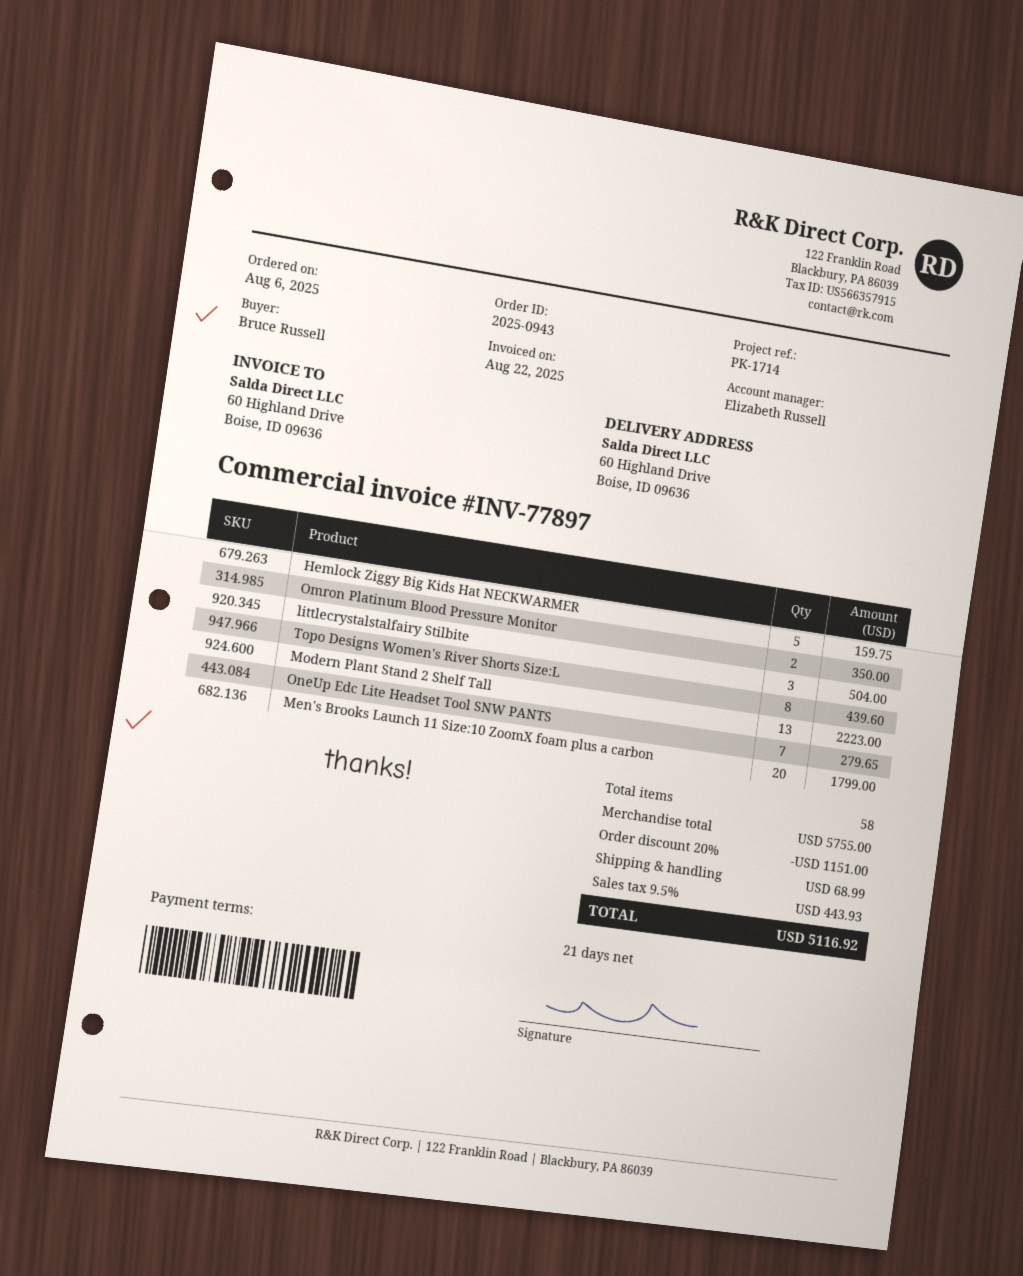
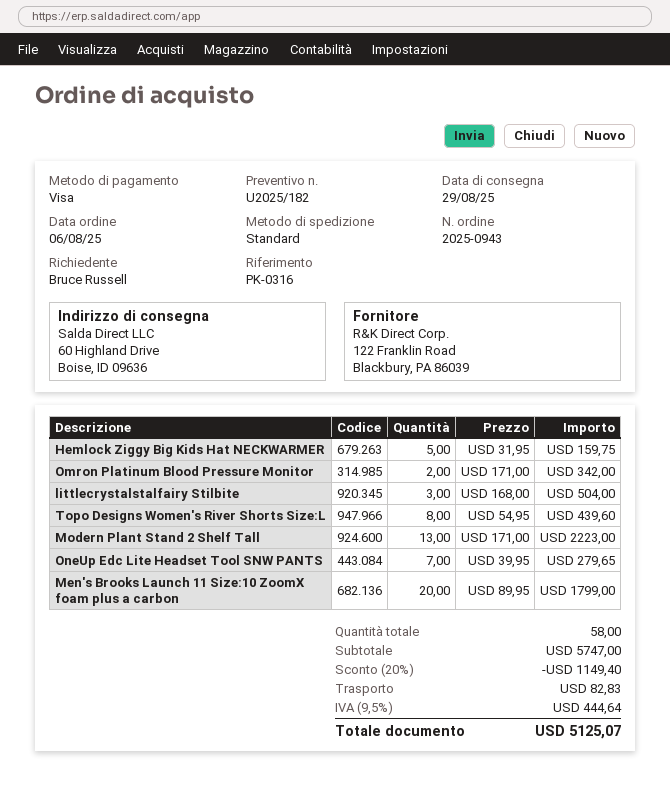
reference: PK-1714 -> PK-0316
Omron Platinum Blood Pressure Monitor: 2 for 350.00 -> 2 for 342.00
subtotal: 5755.00 -> 5747.00
discount: 20% = 1151.00 -> 20% = 1149.40
shipping: 68.99 -> 82.83
tax: 9.5% = 443.93 -> 9.5% = 444.64
total: 5116.92 -> 5125.07

